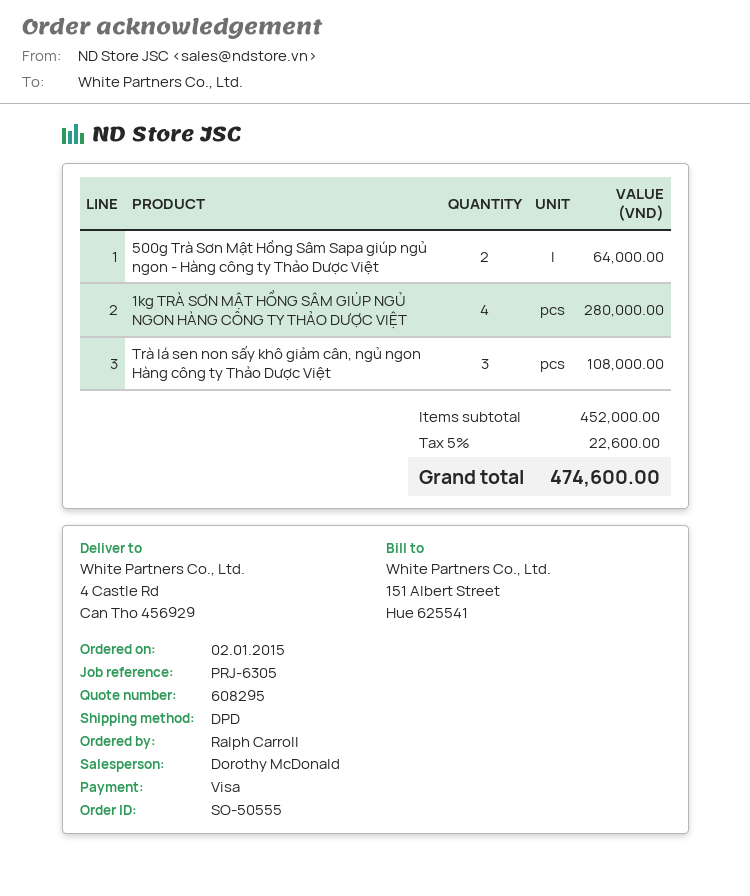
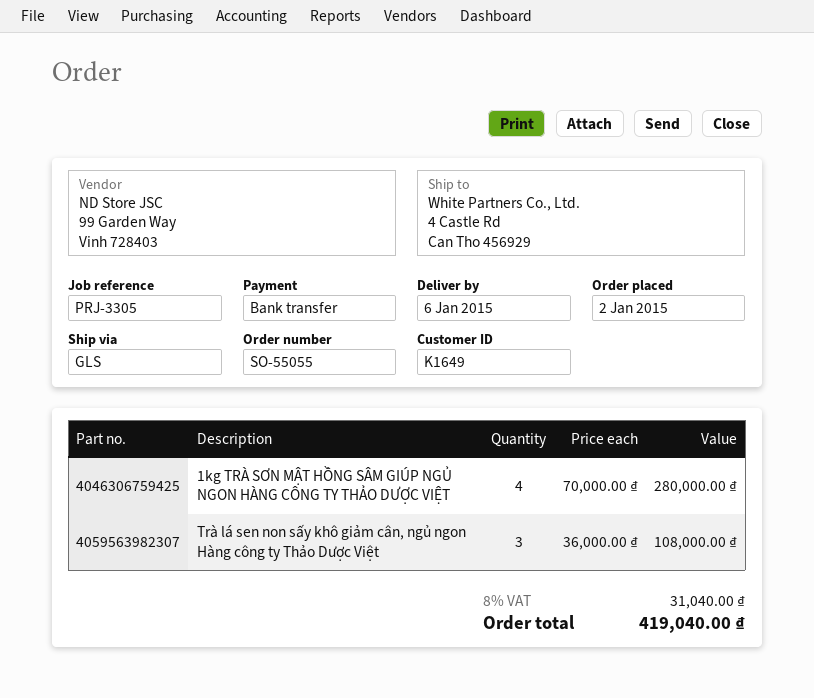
order number: SO-50555 -> SO-55055
reference: PRJ-6305 -> PRJ-3305
payment method: Visa -> bank transfer
shipping method: DPD -> GLS
500g Trà Sơn Mật Hồng Sâm Sapa giúp ngủ ngon - Hàng công ty Thảo Dược Việt: 2 for 64000.00 -> none
tax: 5% = 22600.00 -> 8% = 31040.00
total: 474600.00 -> 419040.00

